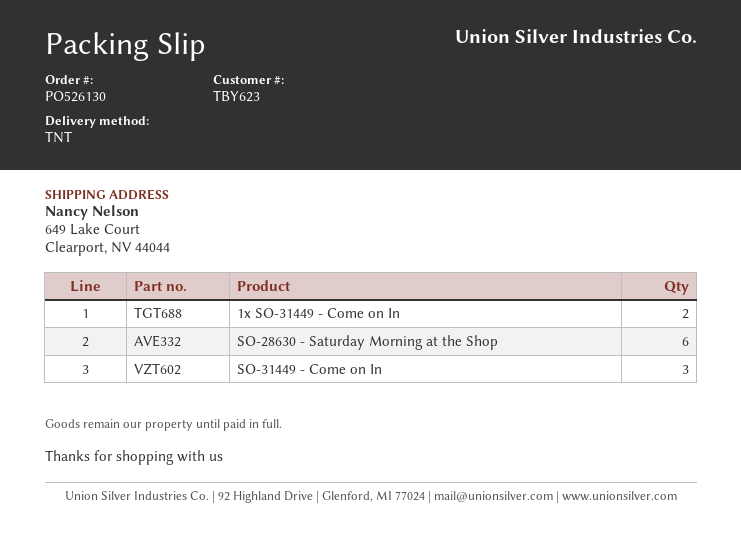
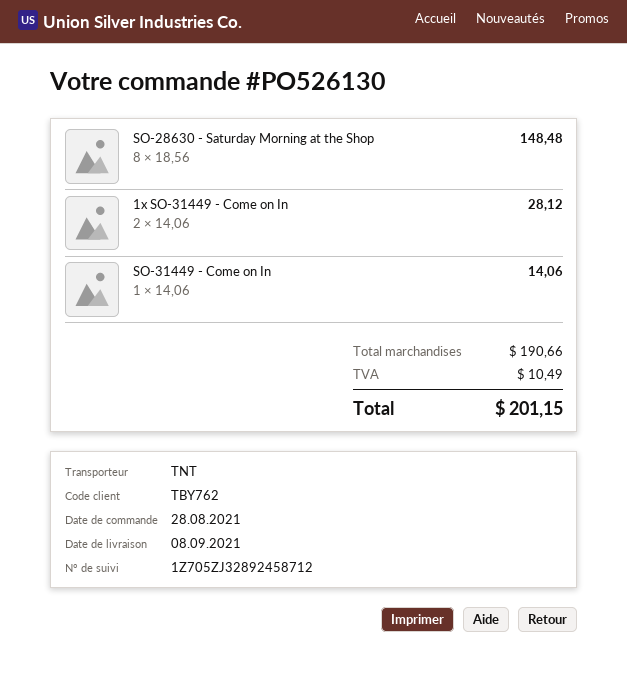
customer number: TBY623 -> TBY762
SO-28630 - Saturday Morning at the Shop: 6 -> 8
SO-31449 - Come on In: 3 -> 1

